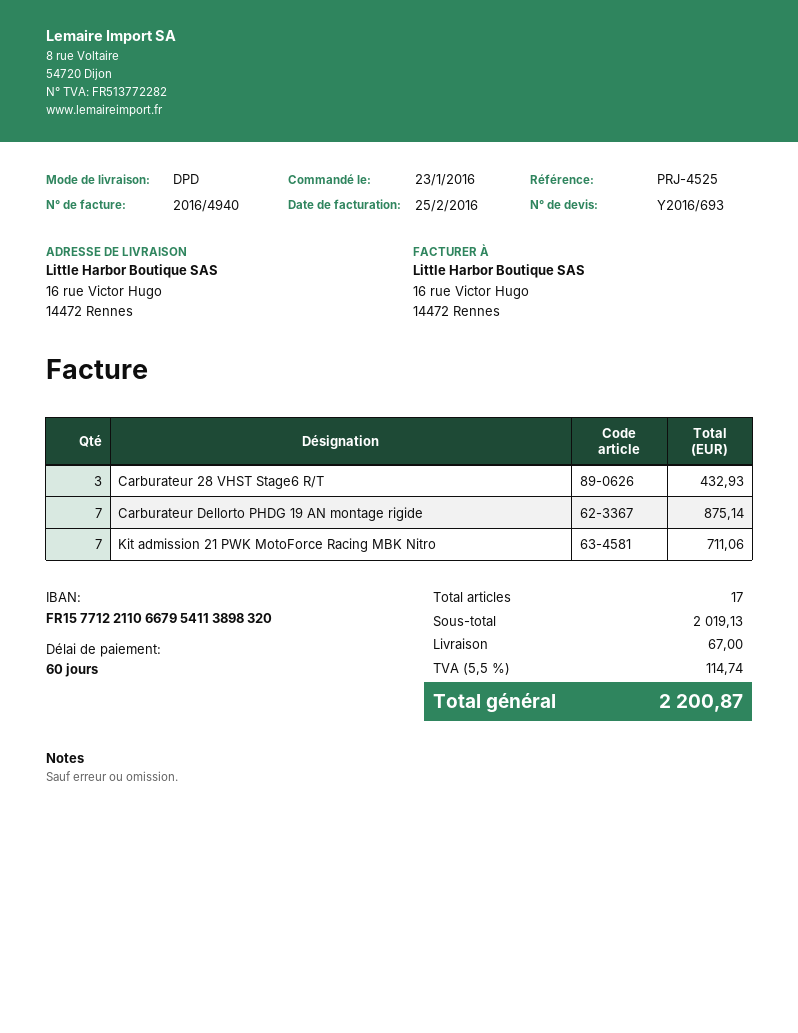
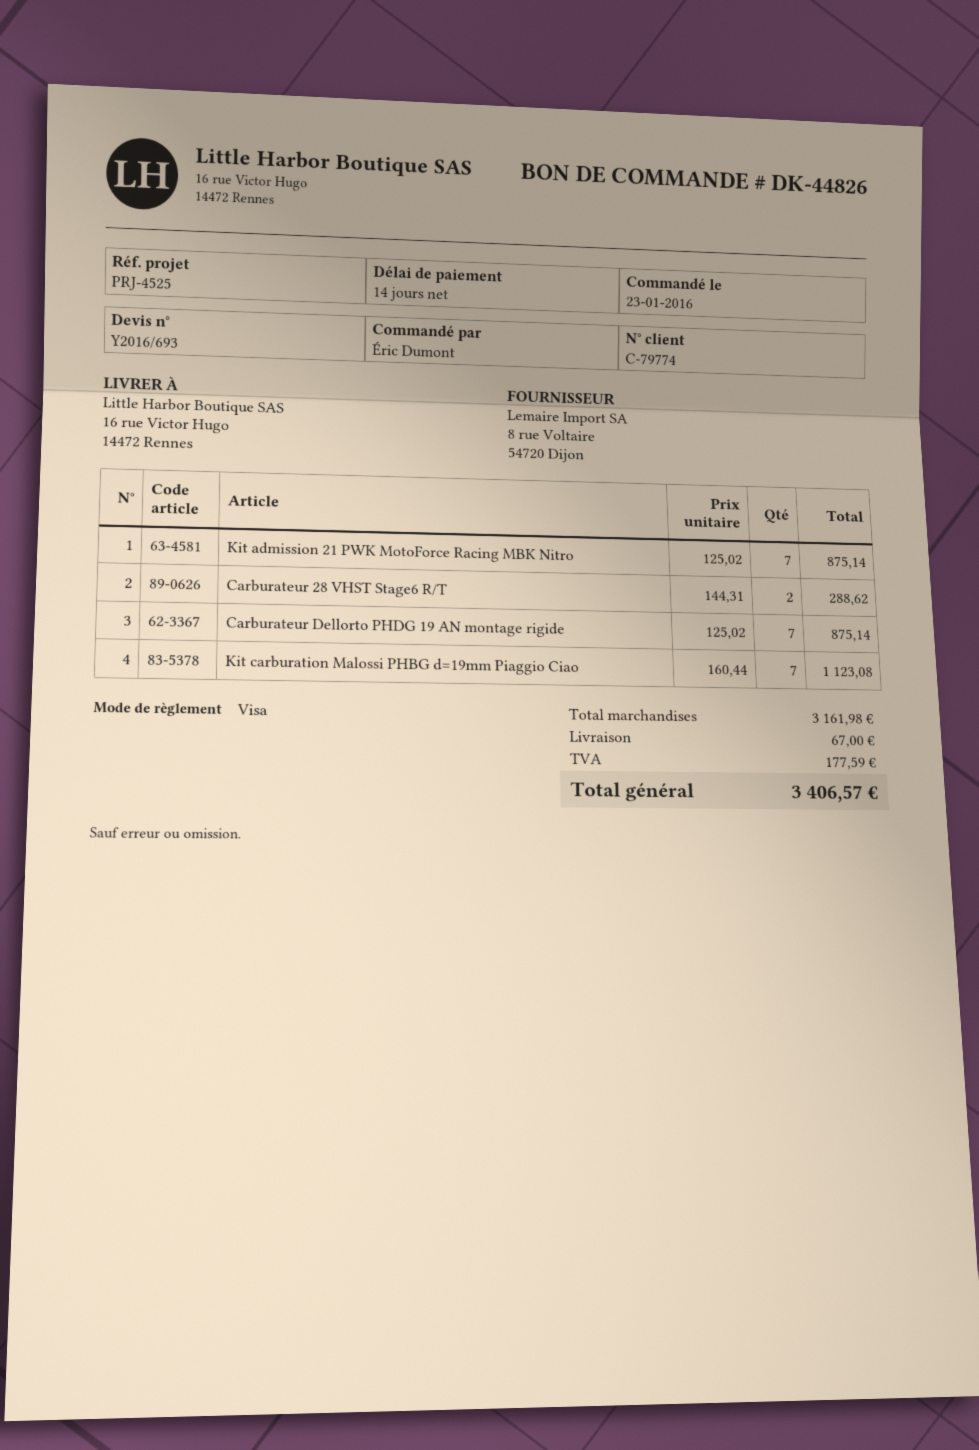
payment terms: 60 days -> 14 days
Carburateur 28 VHST Stage6 R/T: 3 for 432.93 -> 2 for 288.62
Kit admission 21 PWK MotoForce Racing MBK Nitro: 7 for 711.06 -> 7 for 875.14
Kit carburation Malossi PHBG d=19mm Piaggio Ciao: none -> 7 for 1123.08
subtotal: 2019.13 -> 3161.98
tax: 114.74 -> 177.59
total: 2200.87 -> 3406.57

